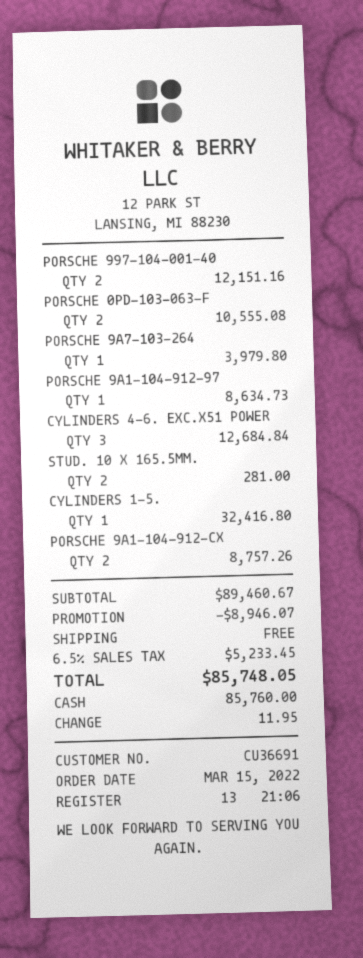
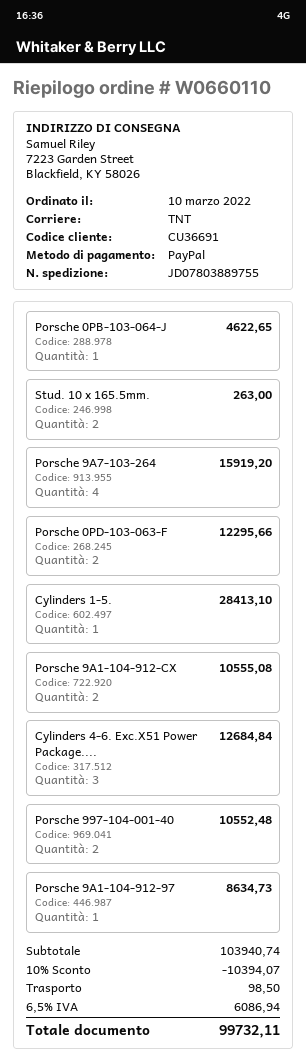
order date: 2022-03-15 -> 2022-03-10
payment method: cash -> PayPal
PORSCHE 997-104-001-40: 2 for 12151.16 -> 2 for 10552.48
PORSCHE 0PD-103-063-F: 2 for 10555.08 -> 2 for 12295.66
PORSCHE 9A7-103-264: 1 for 3979.80 -> 4 for 15919.20
STUD. 10 X 165.5MM.: 2 for 281.00 -> 2 for 263.00
CYLINDERS 1-5.: 1 for 32416.80 -> 1 for 28413.10
PORSCHE 9A1-104-912-CX: 2 for 8757.26 -> 2 for 10555.08
Porsche 0PB-103-064-J: none -> 1 for 4622.65
subtotal: 89460.67 -> 103940.74
discount: 8946.07 -> 10394.07
shipping: 0.00 -> 98.50
tax: 6.5% = 5233.45 -> 6.5% = 6086.94
total: 85748.05 -> 99732.11

